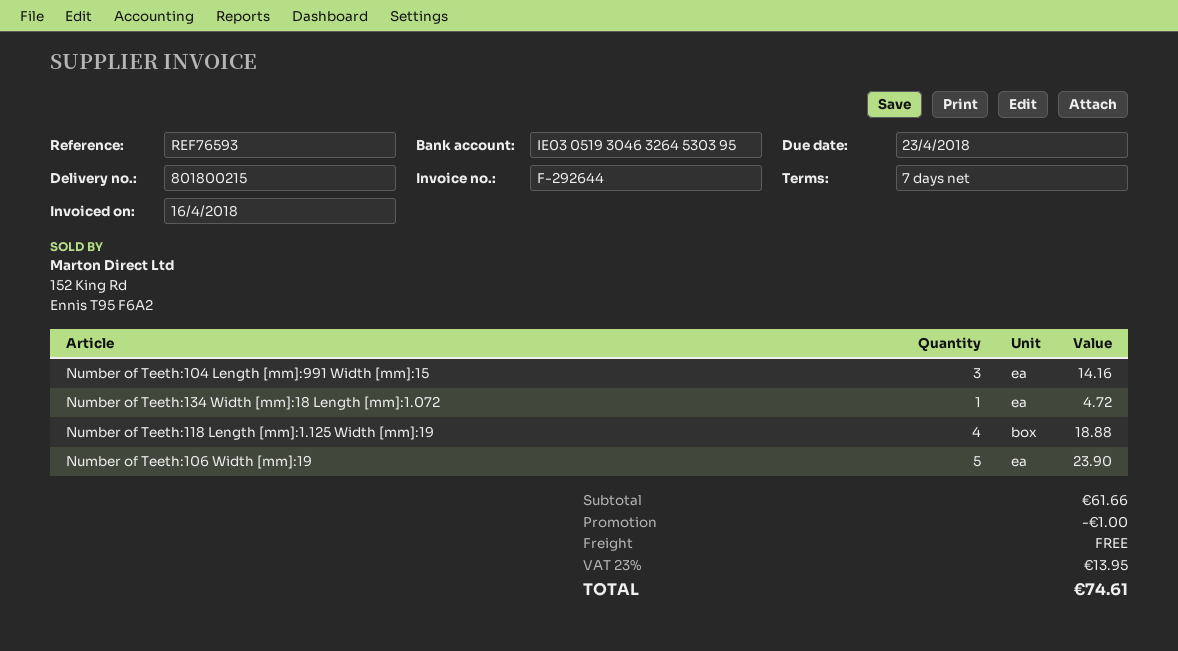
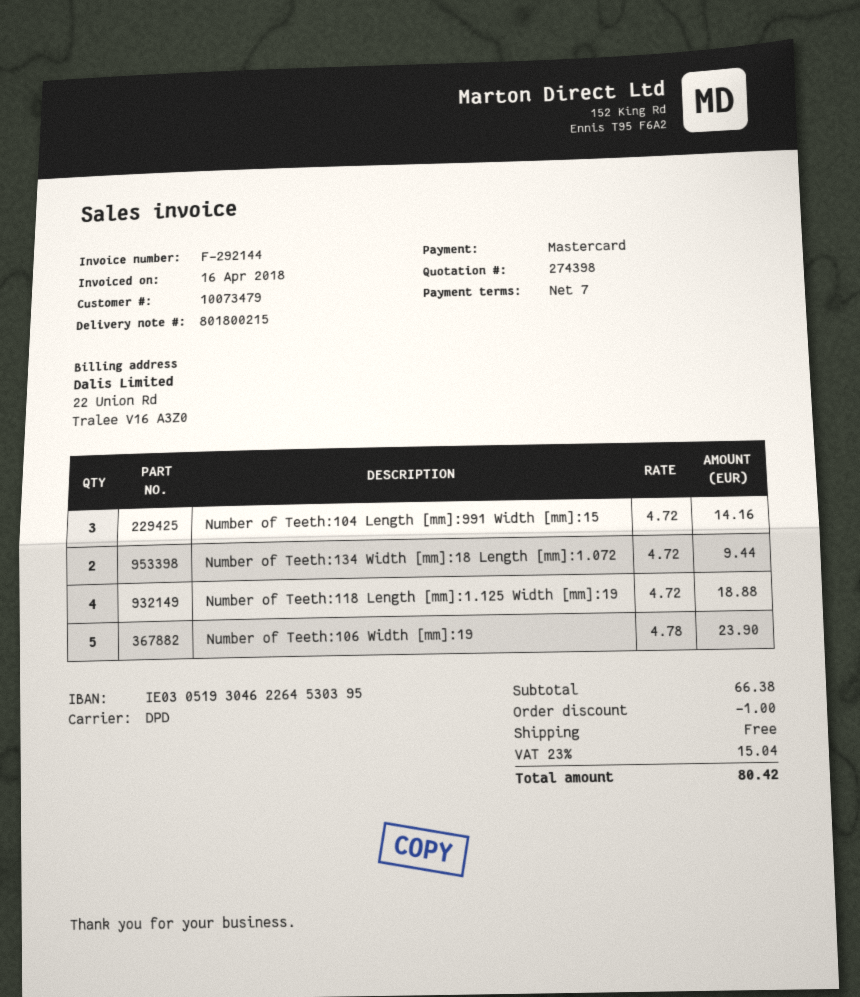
invoice number: F-292644 -> F-292144
bank account: IE03051930463264530395 -> IE03051930462264530395
Number of Teeth:134 Width [mm]:18 Length [mm]:1.072: 1 for 4.72 -> 2 for 9.44
subtotal: 61.66 -> 66.38
tax: 23% = 13.95 -> 23% = 15.04
total: 74.61 -> 80.42

